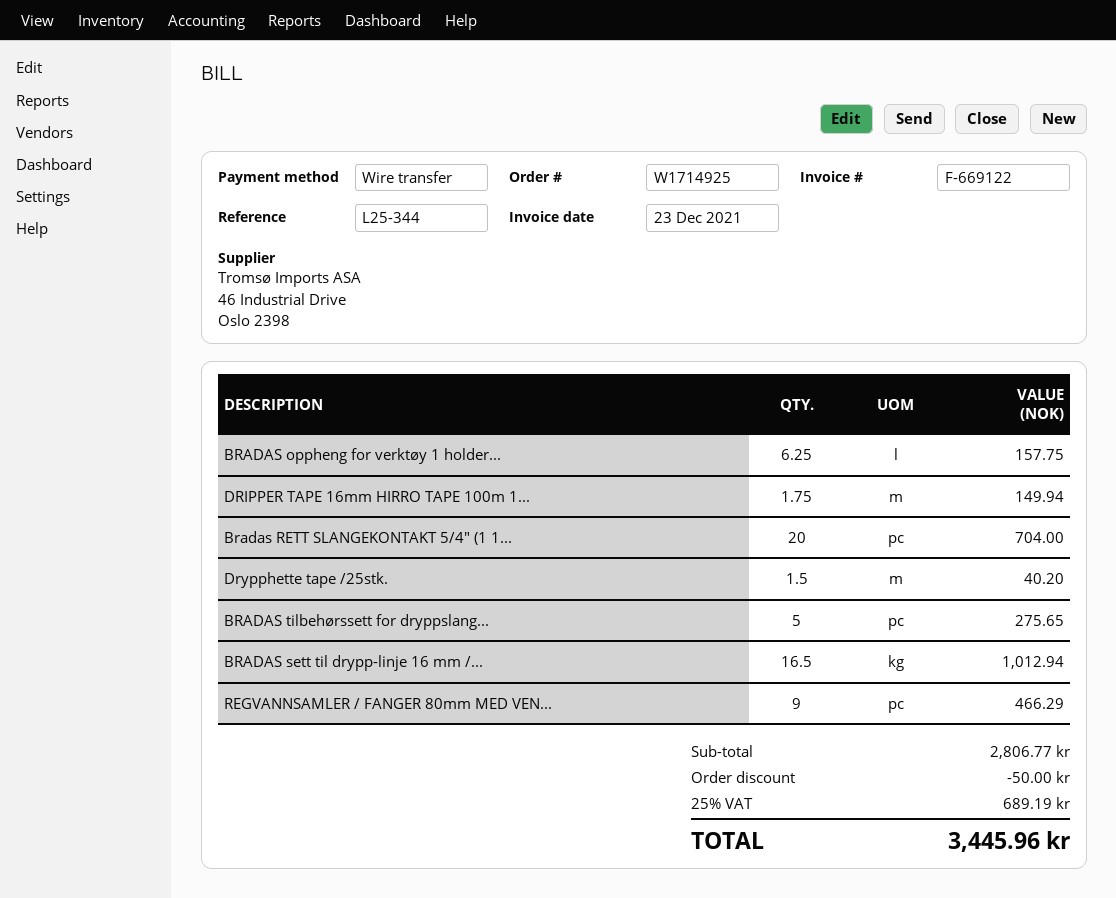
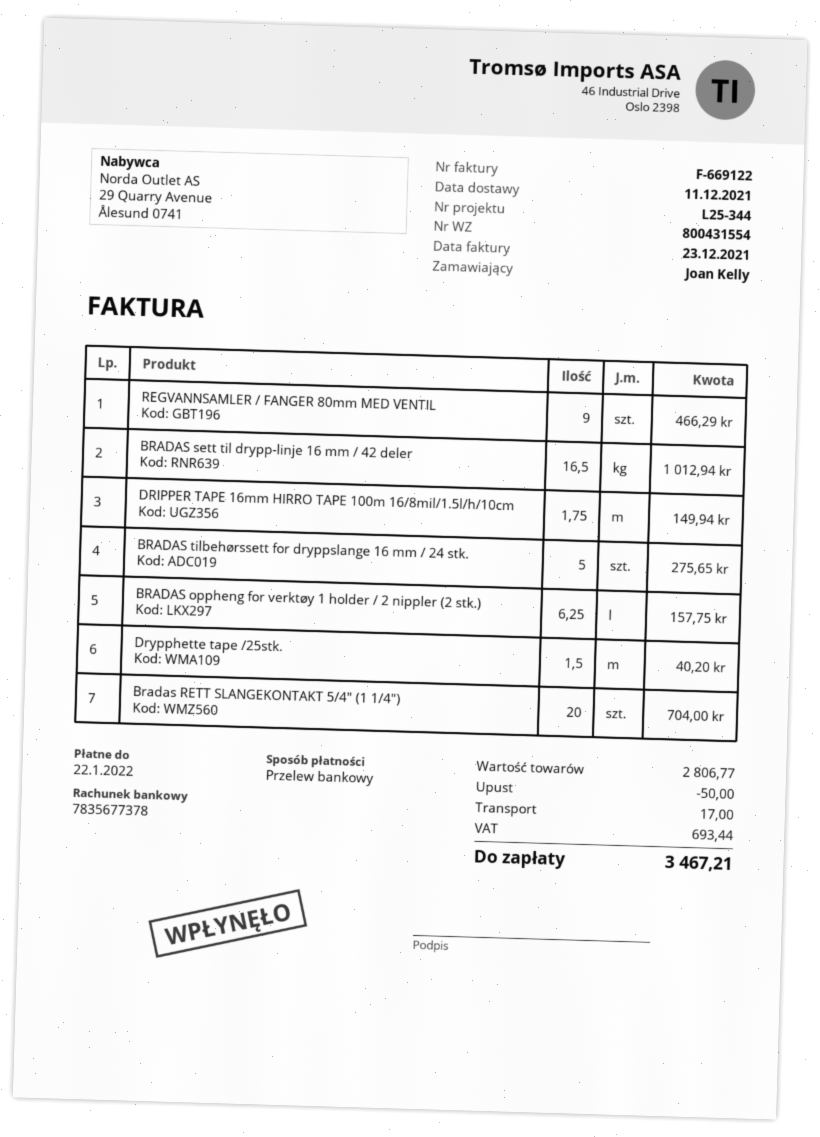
shipping: none -> 17.00
tax: 689.19 -> 693.44
total: 3445.96 -> 3467.21

